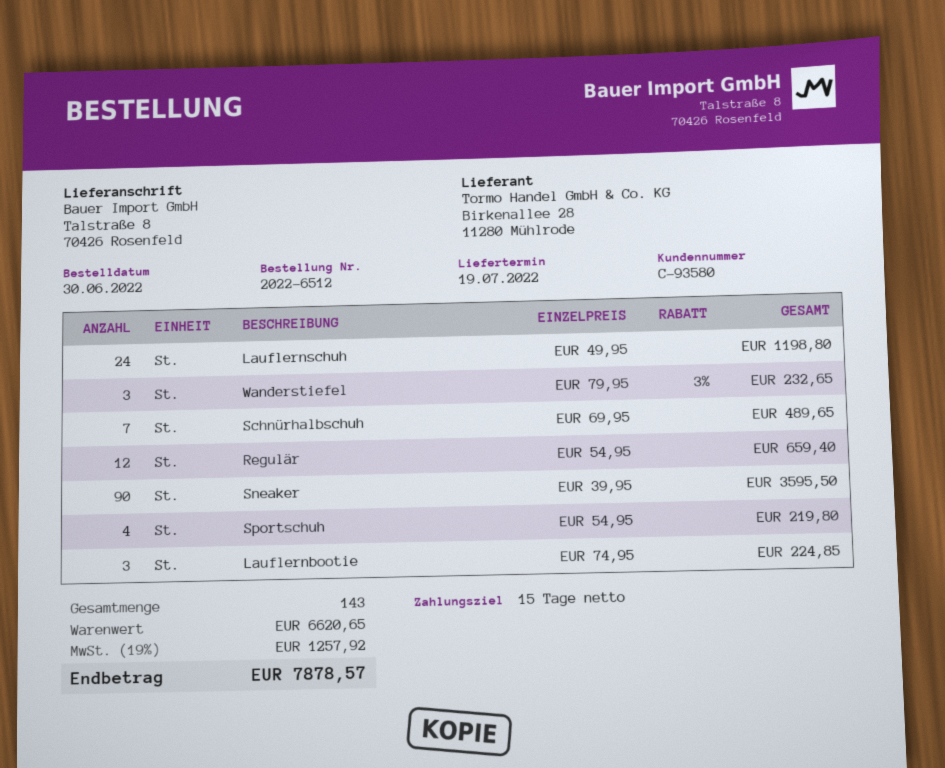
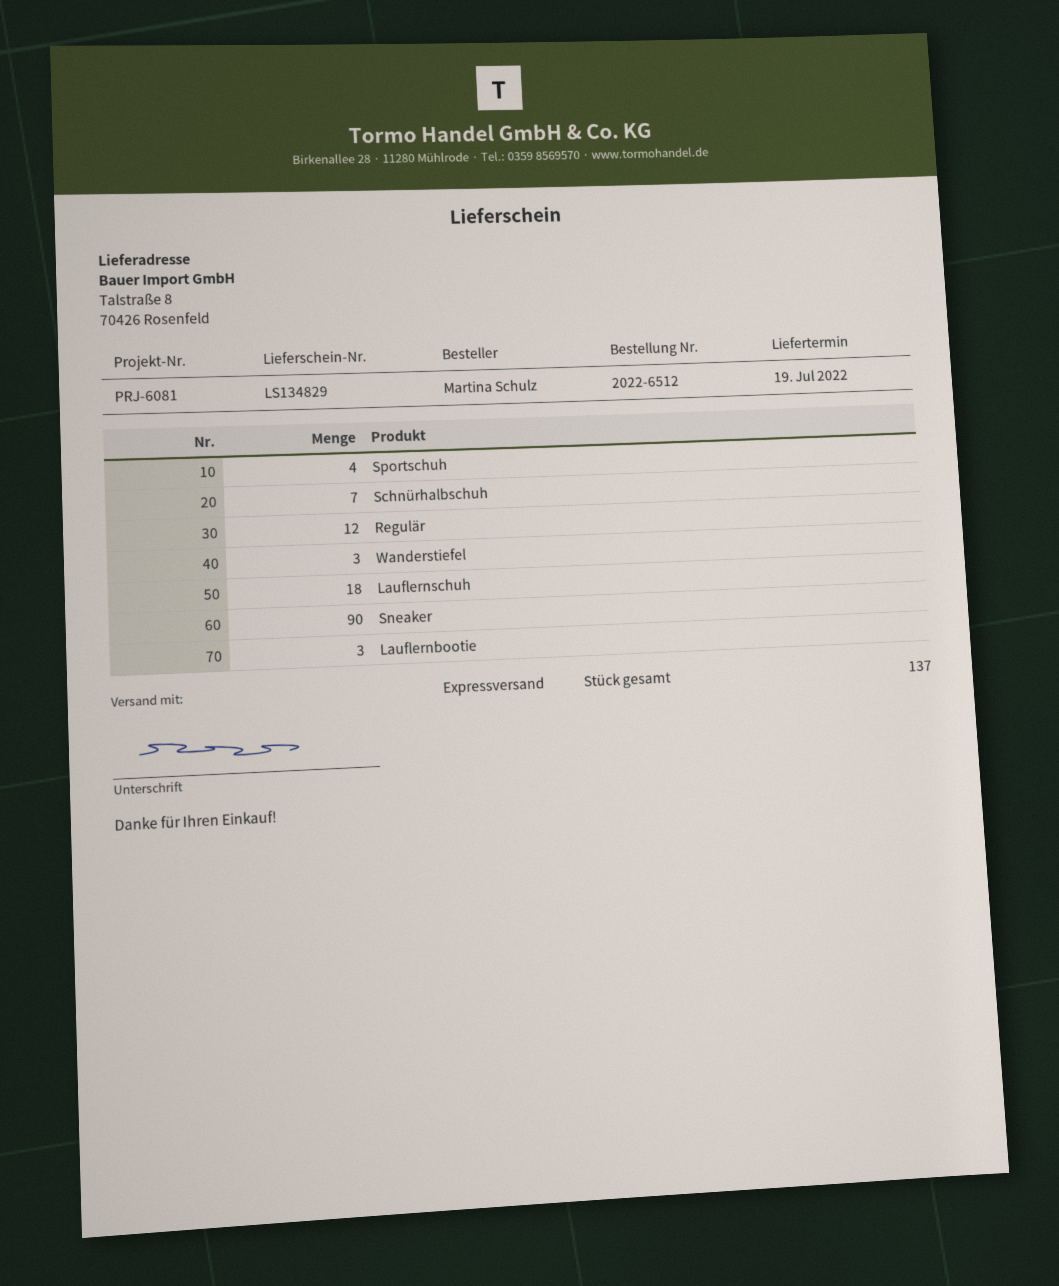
Lauflernschuh: 24 -> 18
total quantity: 143 -> 137

